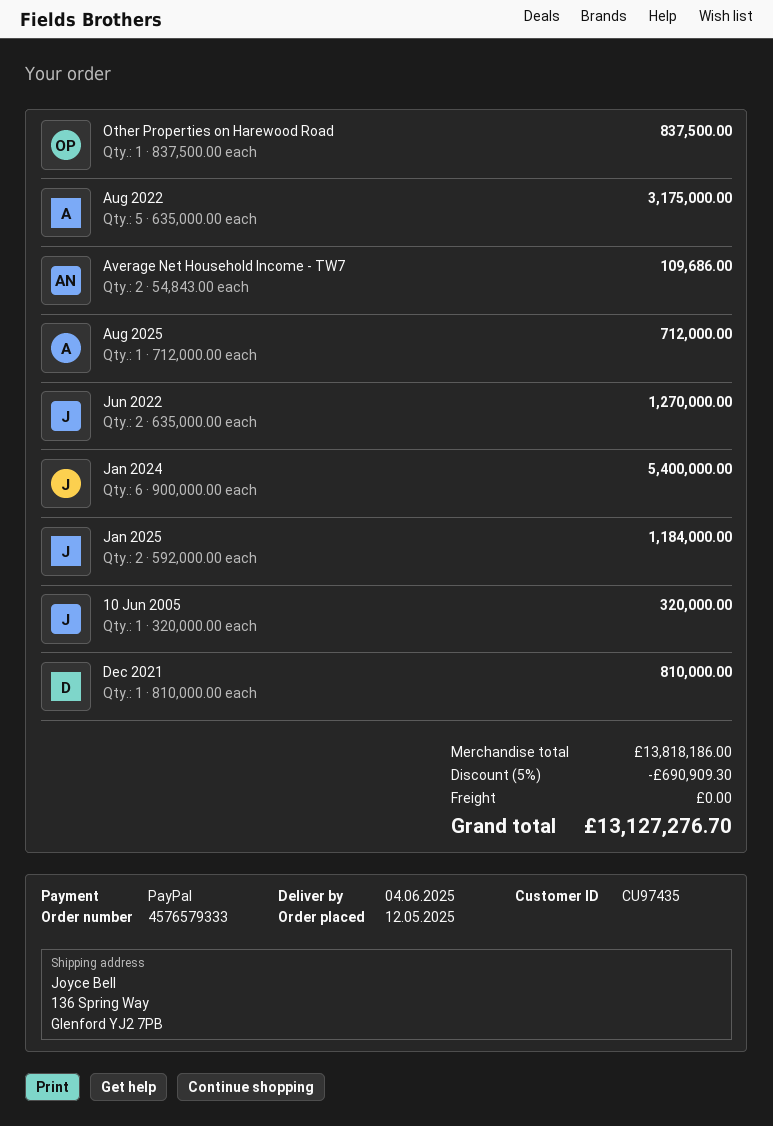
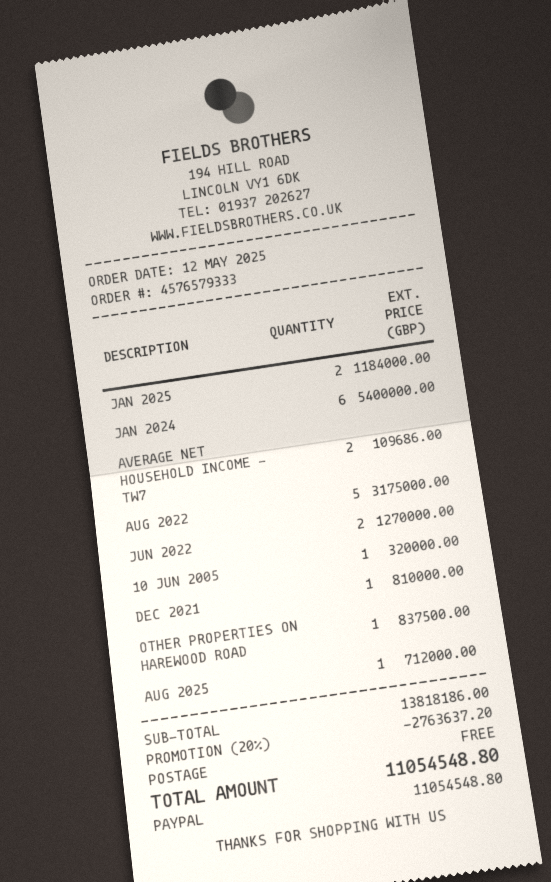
discount: 5% = 690909.30 -> 20% = 2763637.20
total: 13127276.70 -> 11054548.80

